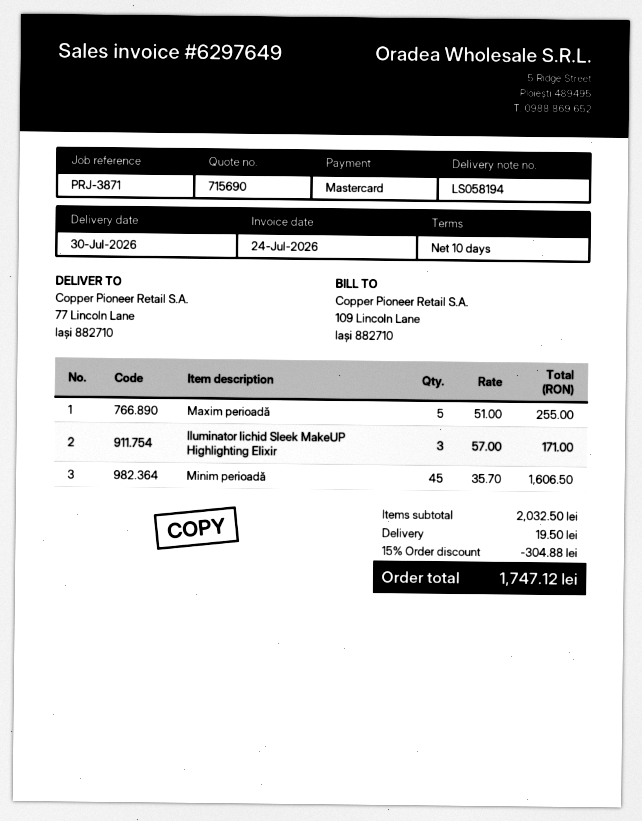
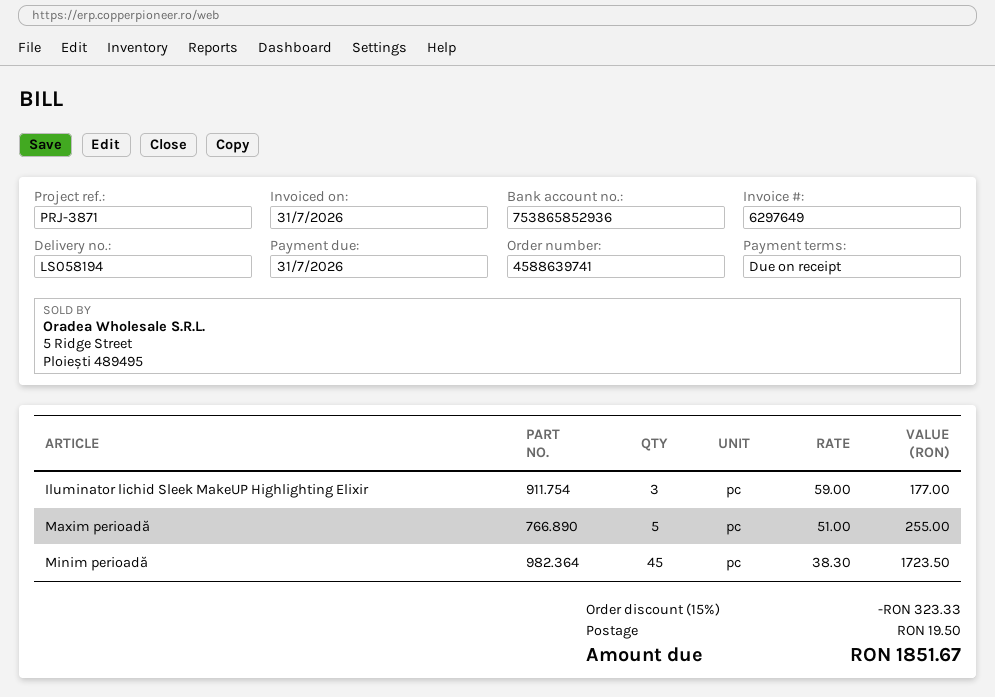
invoice date: 2026-07-24 -> 2026-07-31
payment terms: 10 days -> on receipt
Iluminator lichid Sleek MakeUP Highlighting Elixir: 3 x 57.00 = 171.00 -> 3 x 59.00 = 177.00
Minim perioadă: 45 x 35.70 = 1606.50 -> 45 x 38.30 = 1723.50
discount: 15% = 304.88 -> 15% = 323.33
total: 1747.12 -> 1851.67

